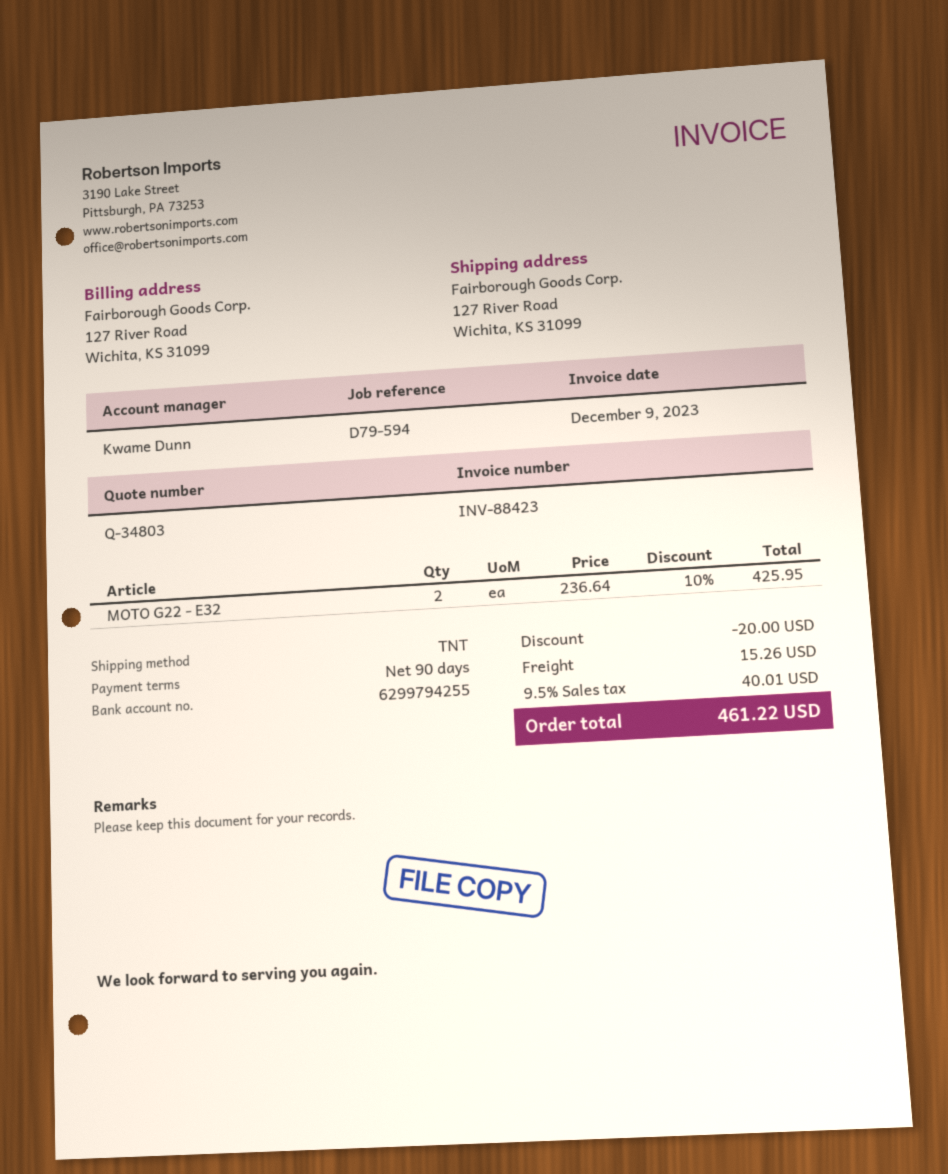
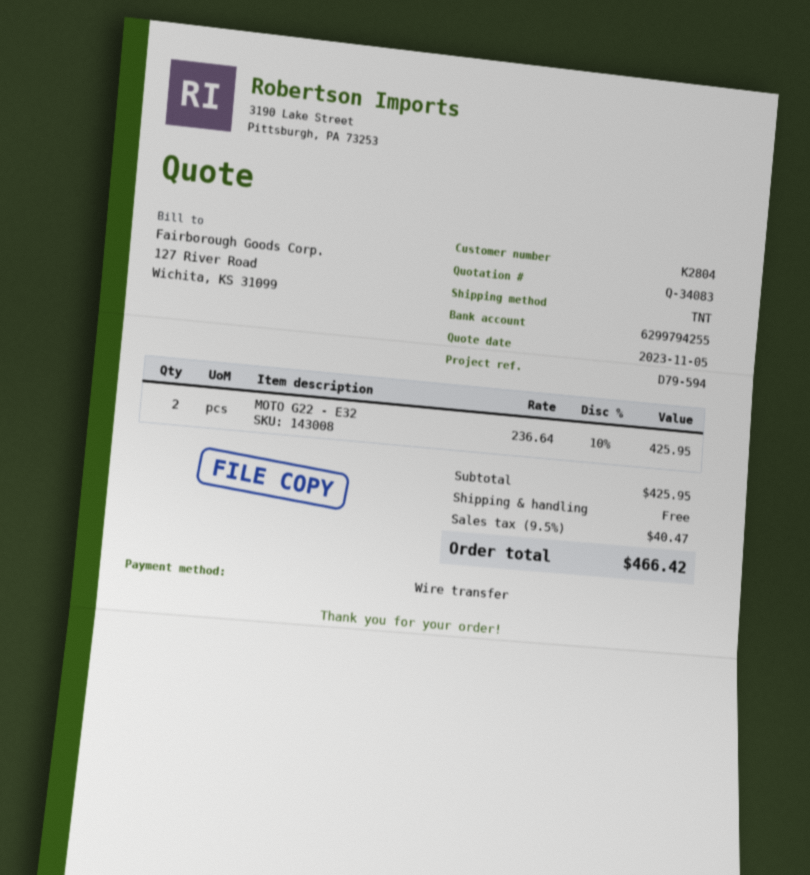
quote number: Q-34803 -> Q-34083
discount: 20.00 -> none
shipping: 15.26 -> 0.00
tax: 9.5% = 40.01 -> 9.5% = 40.47
total: 461.22 -> 466.42

